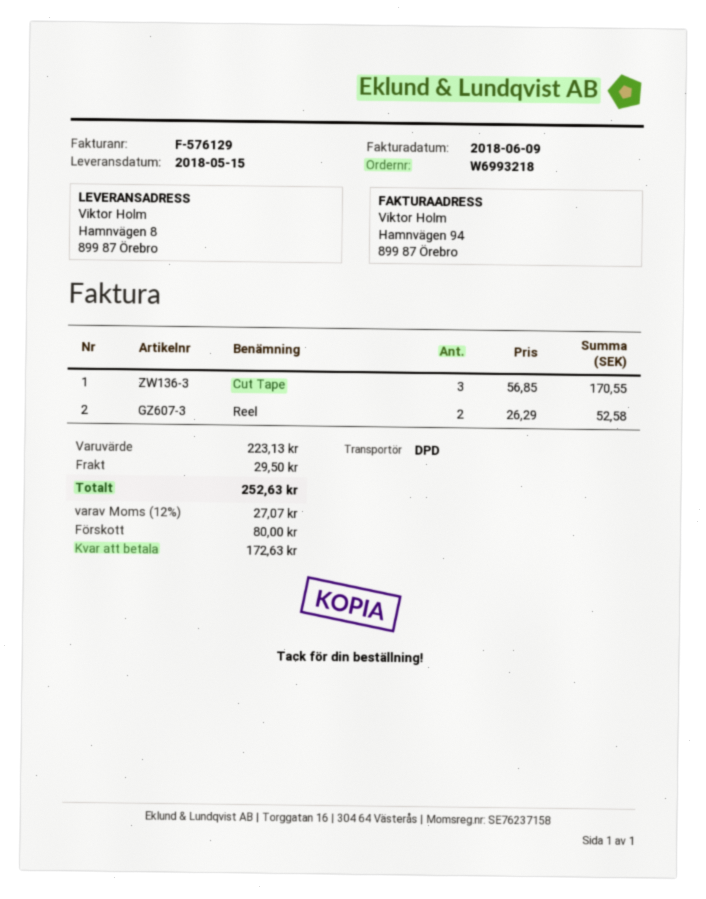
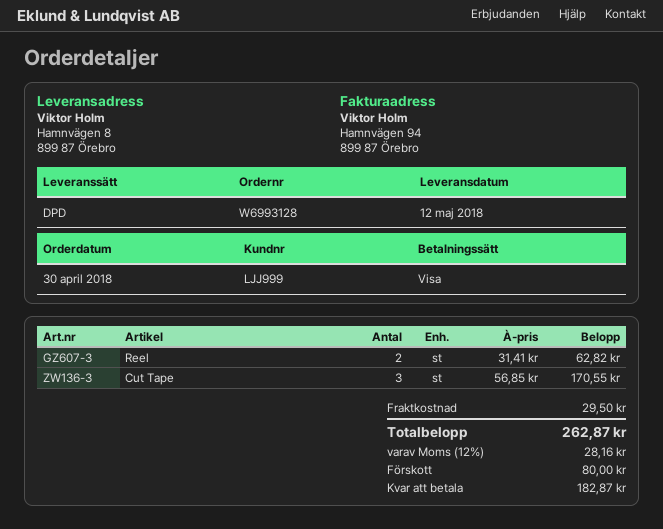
order number: W6993218 -> W6993128
delivery date: 2018-05-15 -> 2018-05-12
Reel: 2 x 26.29 = 52.58 -> 2 x 31.41 = 62.82
tax: 12% = 27.07 -> 12% = 28.16
total: 252.63 -> 262.87
balance: 172.63 -> 182.87

